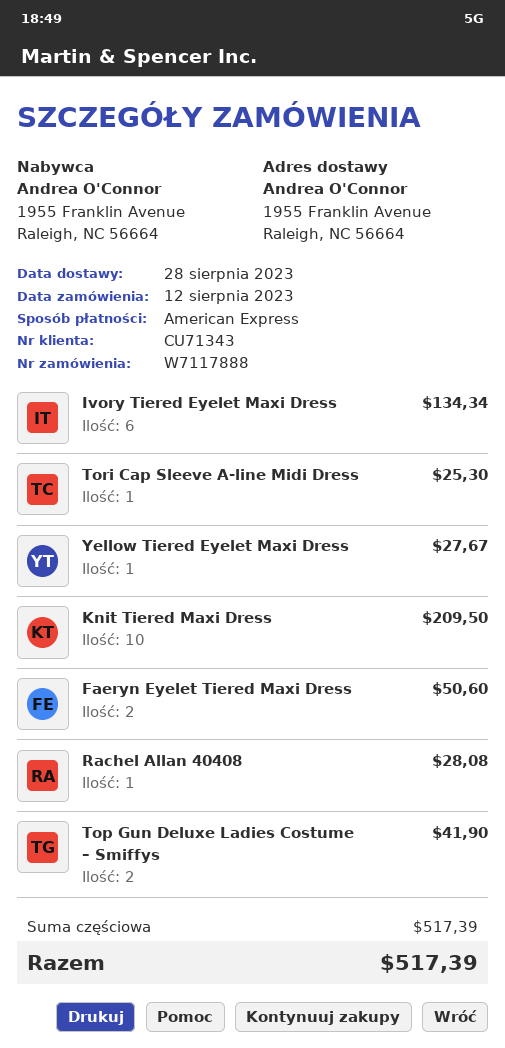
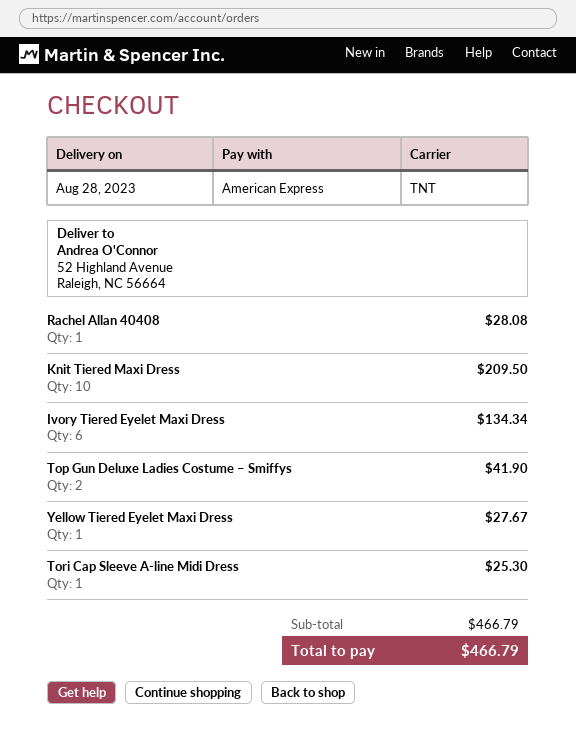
ship to: 1955 Franklin Avenue, Raleigh, NC 56664 -> 52 Highland Avenue, Raleigh, NC 56664
Faeryn Eyelet Tiered Maxi Dress: 2 for 50.60 -> none
subtotal: 517.39 -> 466.79
total: 517.39 -> 466.79

